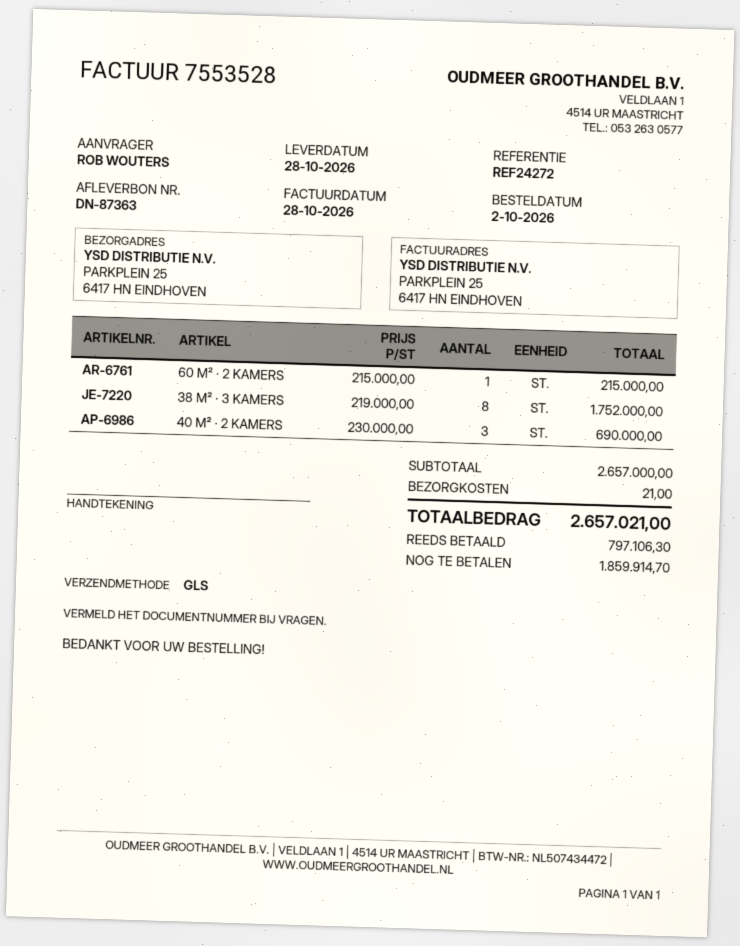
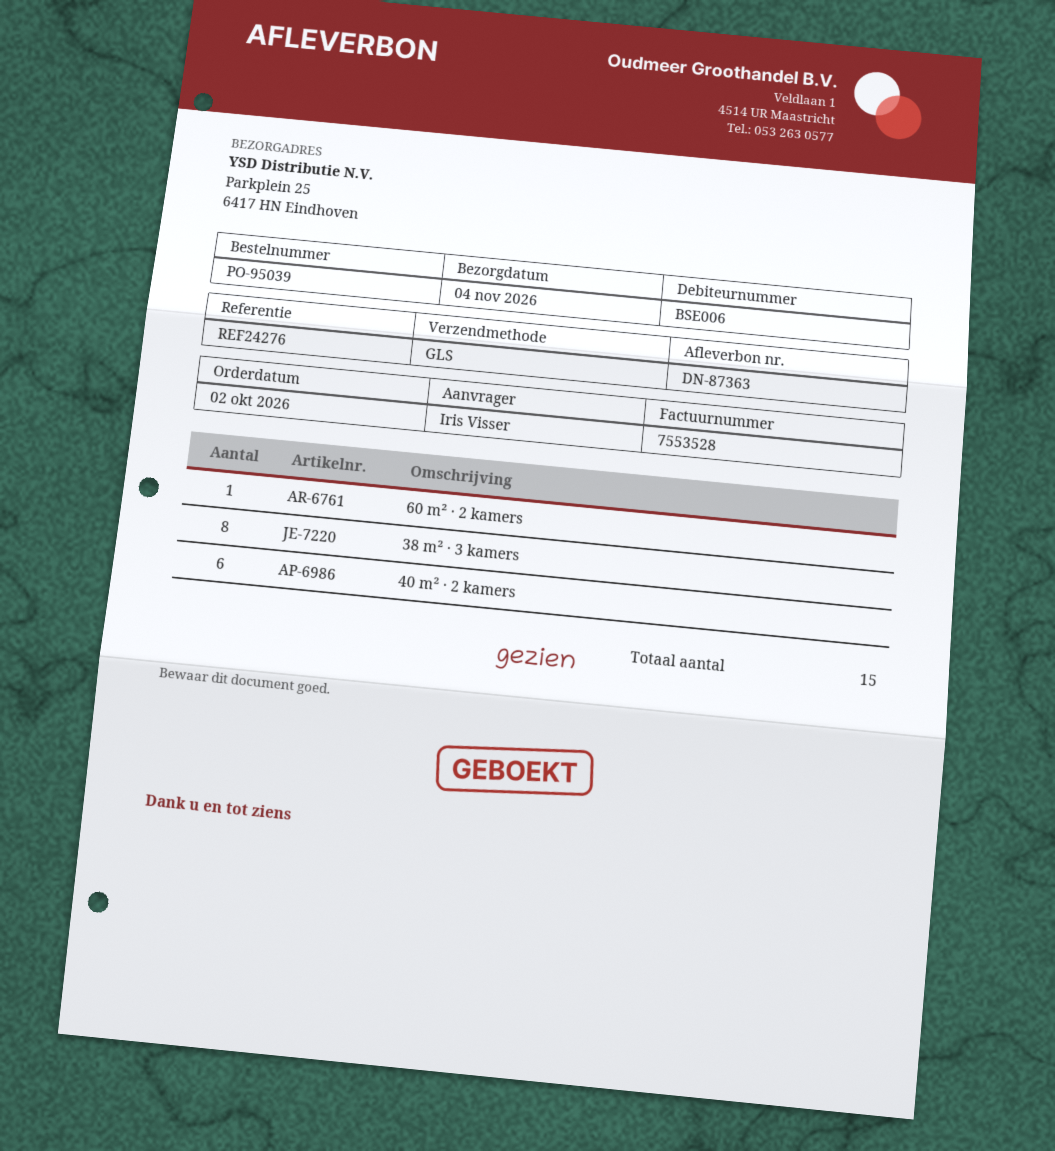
delivery date: 2026-10-28 -> 2026-11-04
reference: REF24272 -> REF24276
ordered by: ROB WOUTERS -> Iris Visser
40 M² · 2 KAMERS: 3 -> 6

